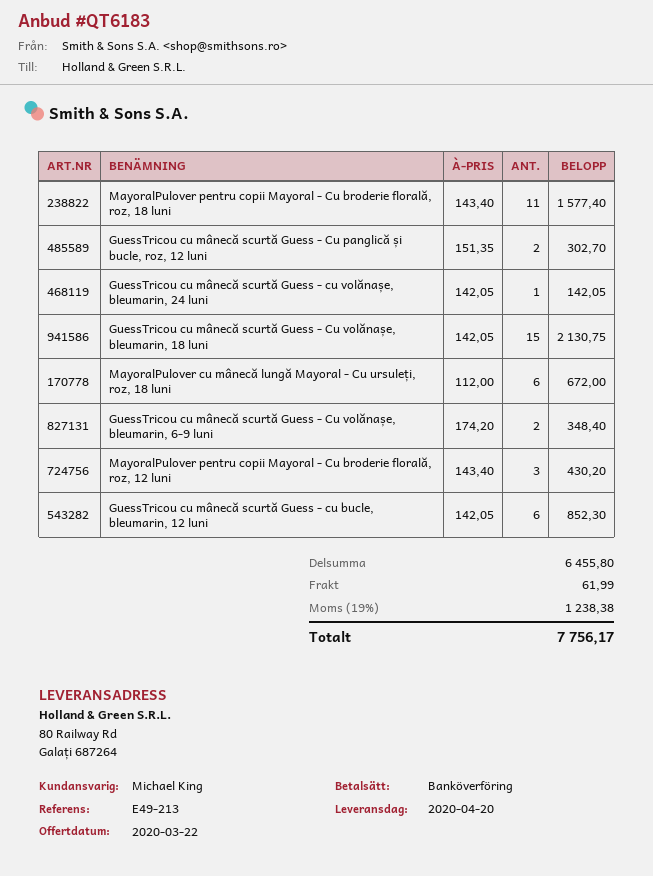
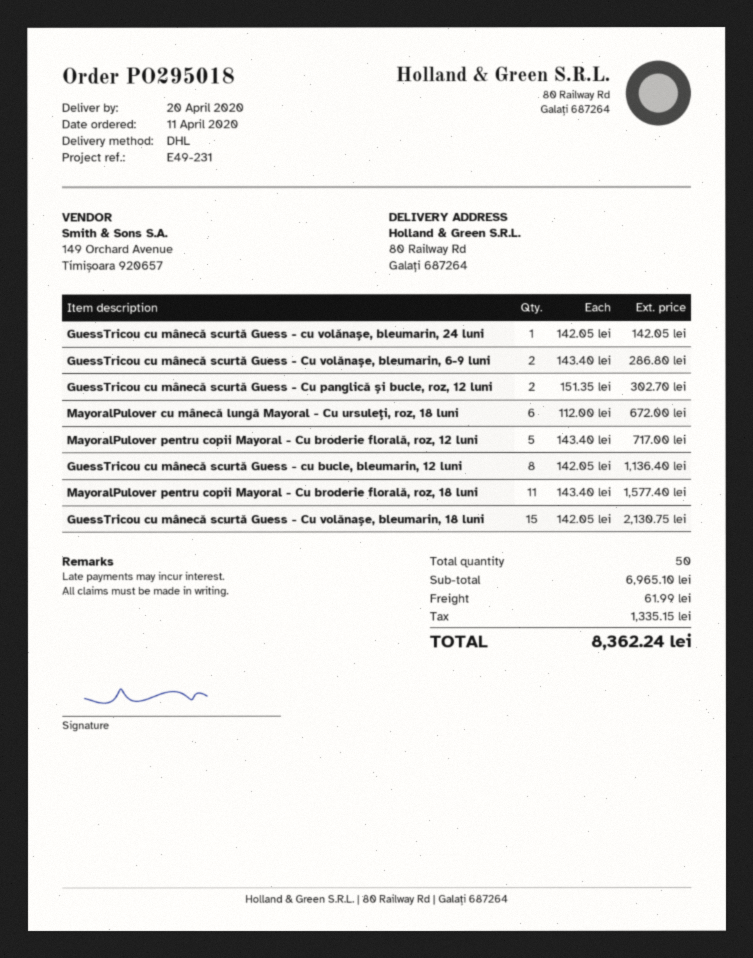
reference: E49-213 -> E49-231
GuessTricou cu mânecă scurtă Guess - Cu volănașe, bleumarin, 6-9 luni: 2 x 174.20 = 348.40 -> 2 x 143.40 = 286.80
MayoralPulover pentru copii Mayoral - Cu broderie florală, roz, 12 luni: 3 x 143.40 = 430.20 -> 5 x 143.40 = 717.00
GuessTricou cu mânecă scurtă Guess - cu bucle, bleumarin, 12 luni: 6 x 142.05 = 852.30 -> 8 x 142.05 = 1136.40
subtotal: 6455.80 -> 6965.10
tax: 1238.38 -> 1335.15
total: 7756.17 -> 8362.24

